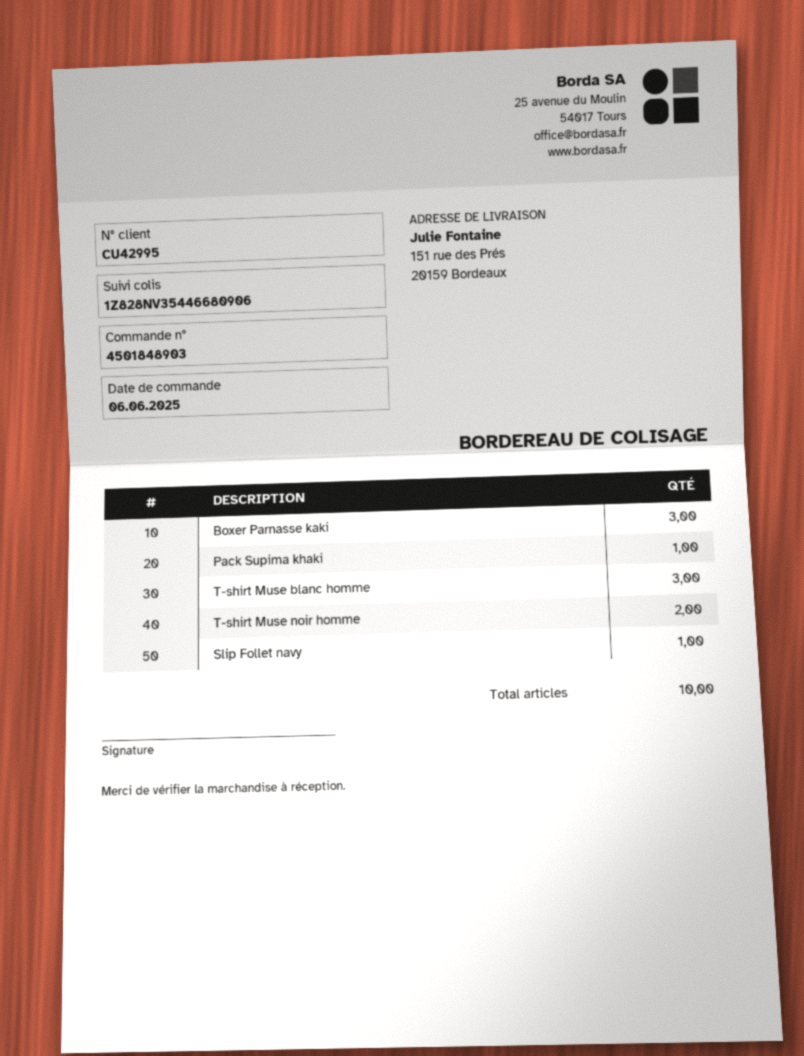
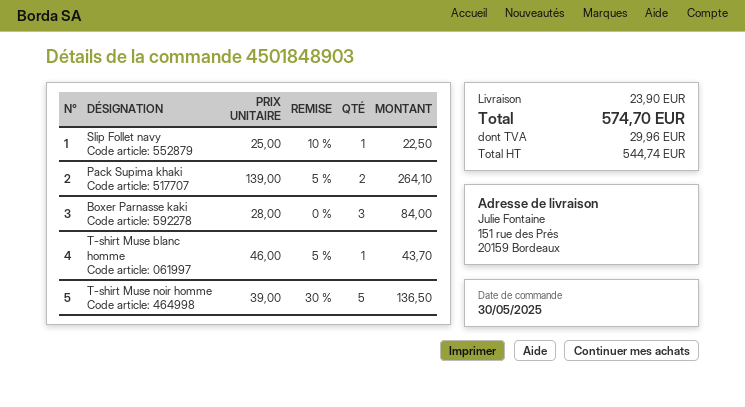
order date: 2025-06-06 -> 2025-05-30
Pack Supima khaki: 1 -> 2
T-shirt Muse blanc homme: 3 -> 1
T-shirt Muse noir homme: 2 -> 5

